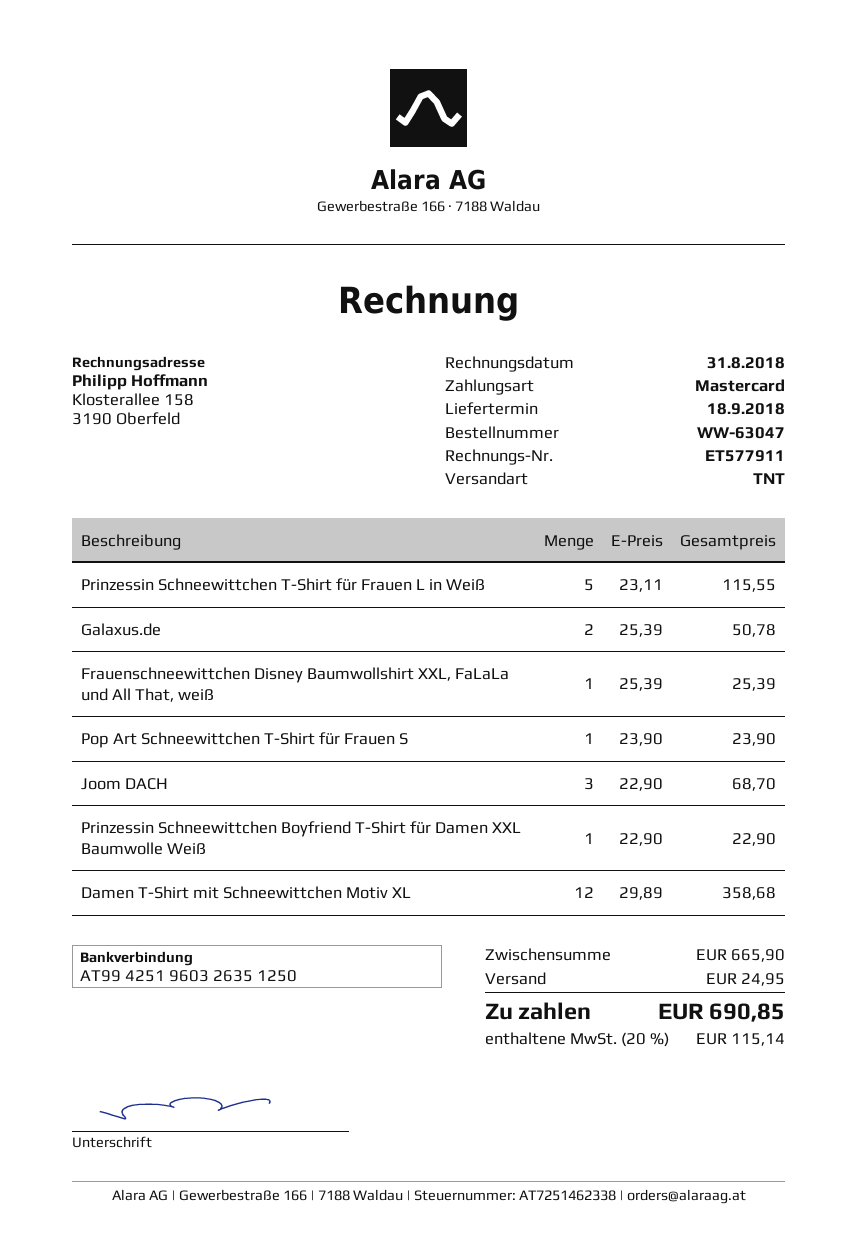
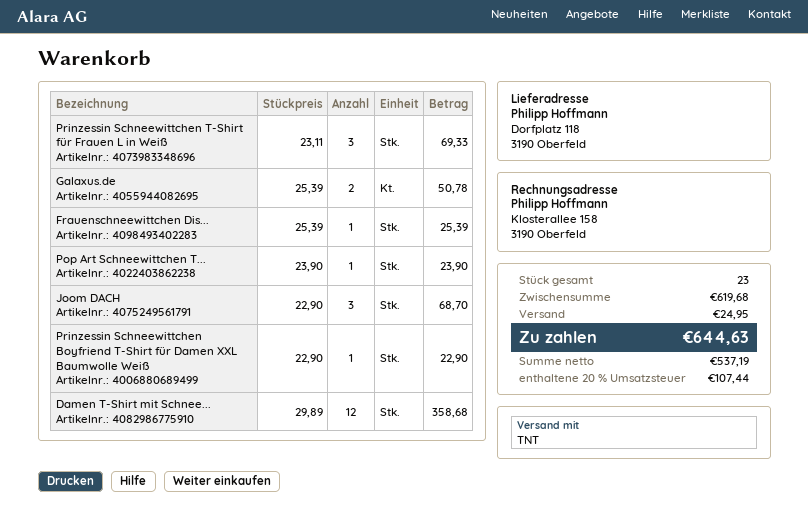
Prinzessin Schneewittchen T-Shirt für Frauen L in Weiß: 5 x 23.11 = 115.55 -> 3 x 23.11 = 69.33
subtotal: 665.90 -> 619.68
tax: 20% = 115.14 -> 20% = 107.44
total: 690.85 -> 644.63

